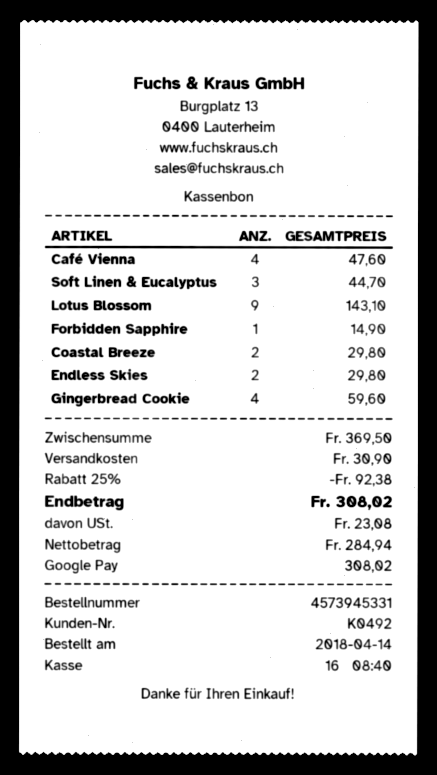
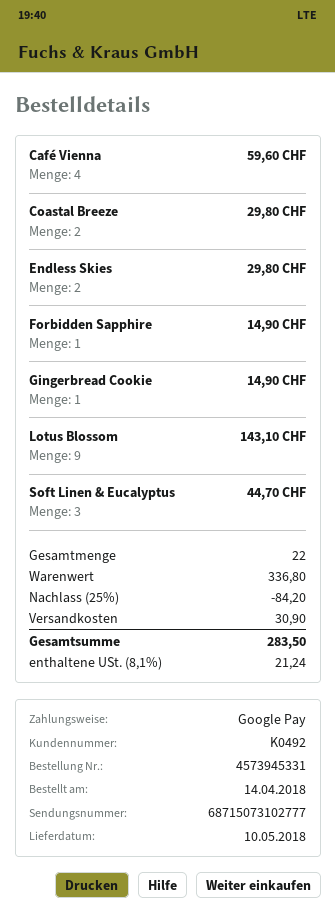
Café Vienna: 4 for 47.60 -> 4 for 59.60
Gingerbread Cookie: 4 for 59.60 -> 1 for 14.90
subtotal: 369.50 -> 336.80
discount: 25% = 92.38 -> 25% = 84.20
tax: 23.08 -> 21.24
total: 308.02 -> 283.50

